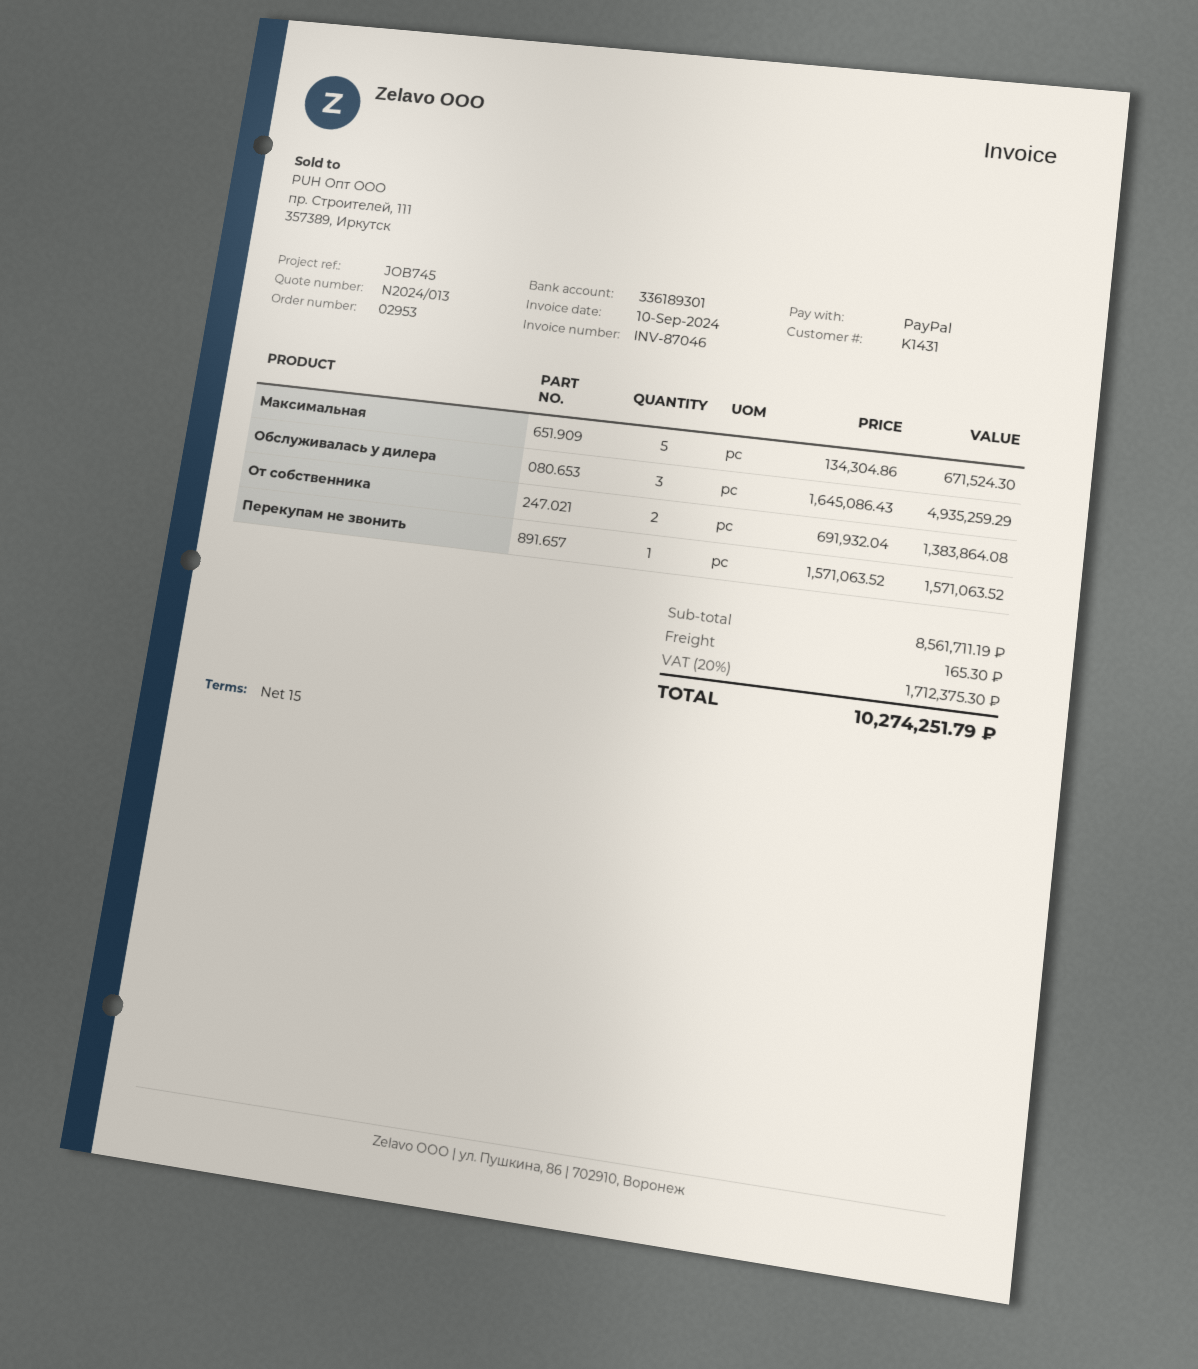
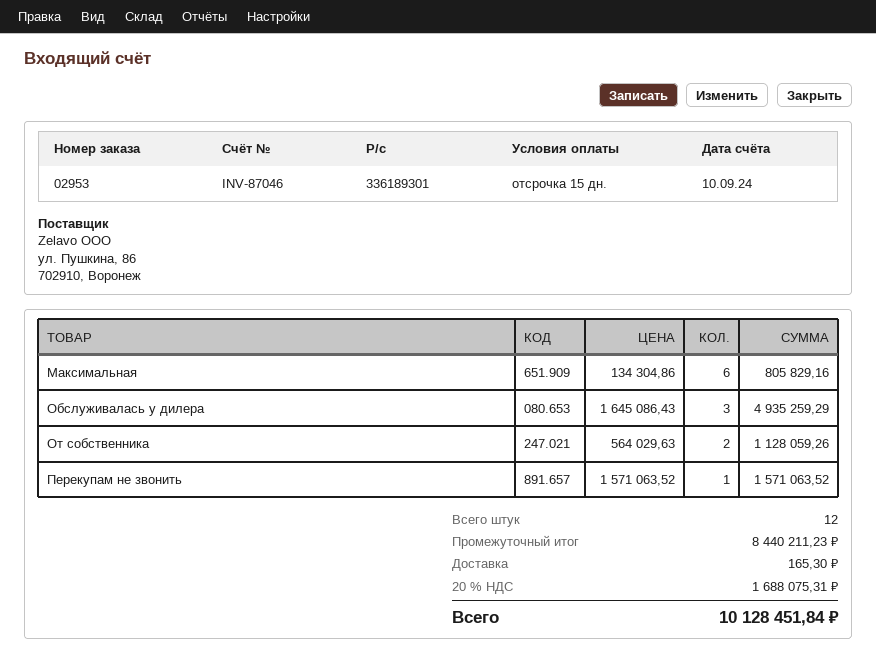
Максимальная: 5 x 134304.86 = 671524.30 -> 6 x 134304.86 = 805829.16
От собственника: 2 x 691932.04 = 1383864.08 -> 2 x 564029.63 = 1128059.26
subtotal: 8561711.19 -> 8440211.23
tax: 20% = 1712375.30 -> 20% = 1688075.31
total: 10274251.79 -> 10128451.84

